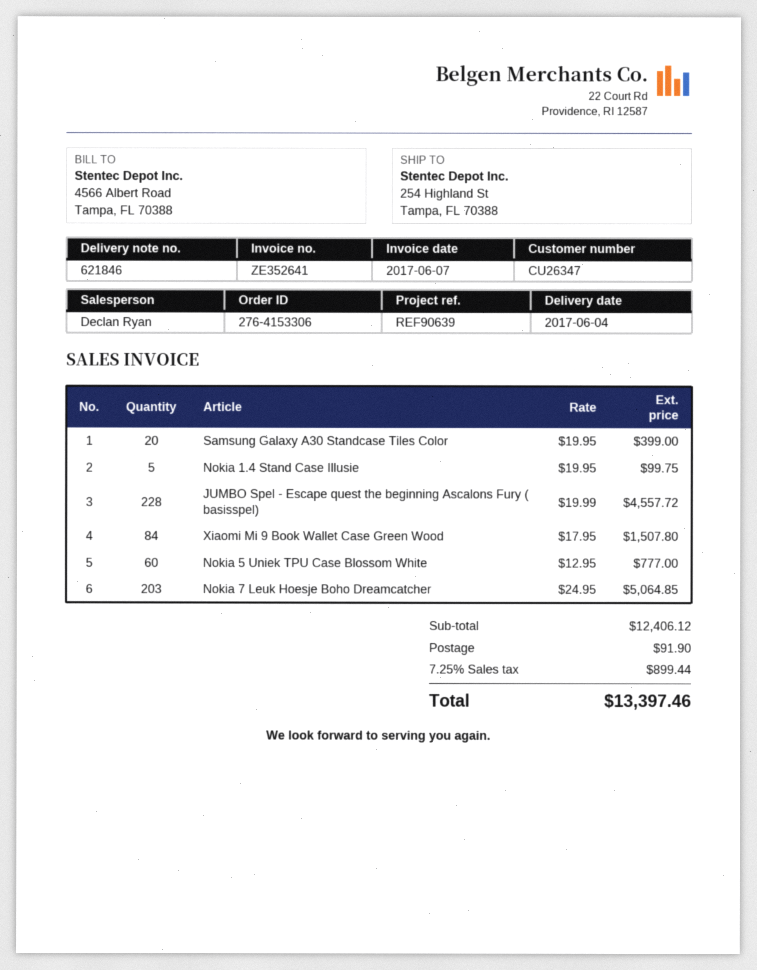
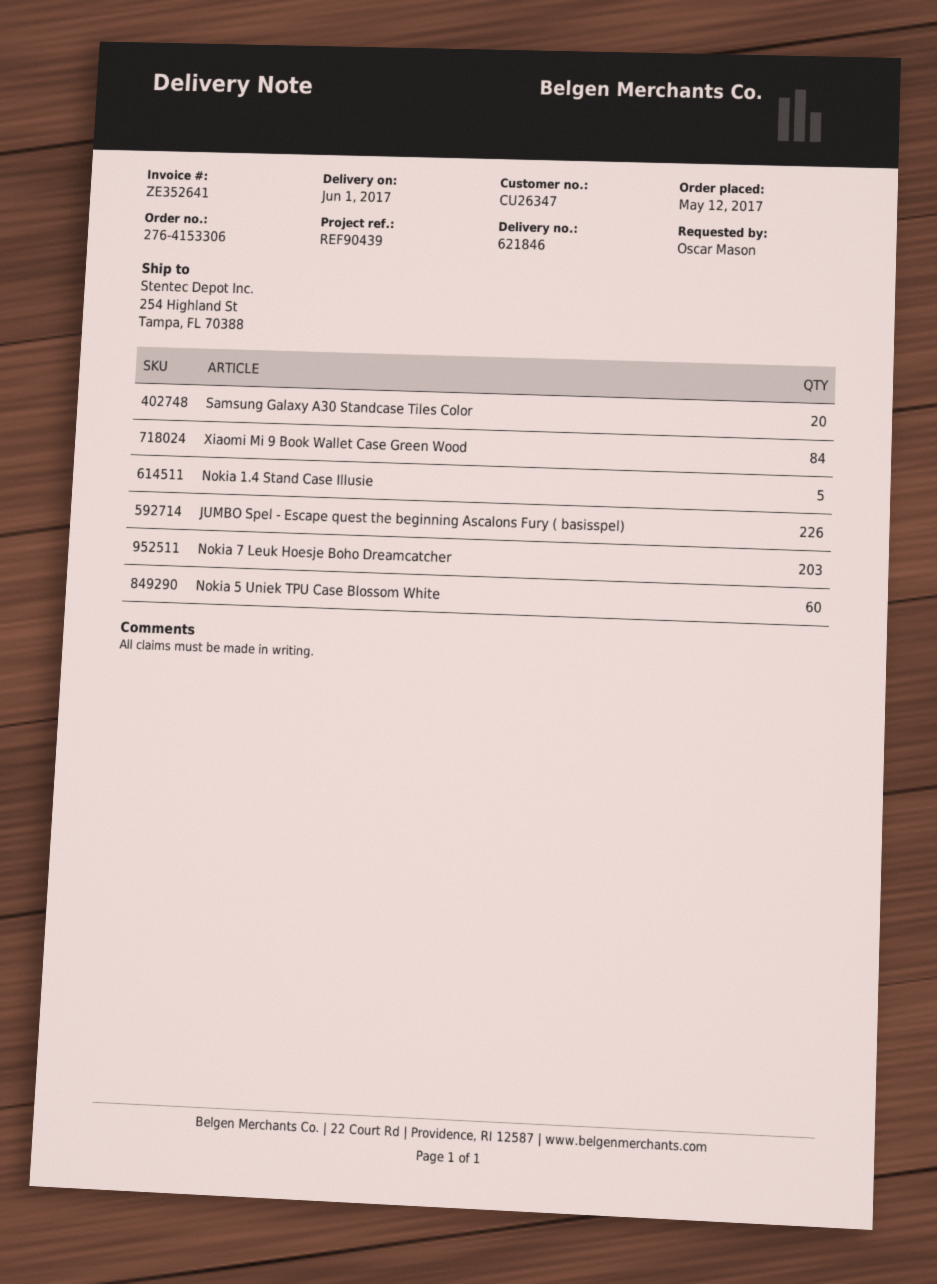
delivery date: 2017-06-04 -> 2017-06-01
reference: REF90639 -> REF90439
JUMBO Spel - Escape quest the beginning Ascalons Fury ( basisspel): 228 -> 226

